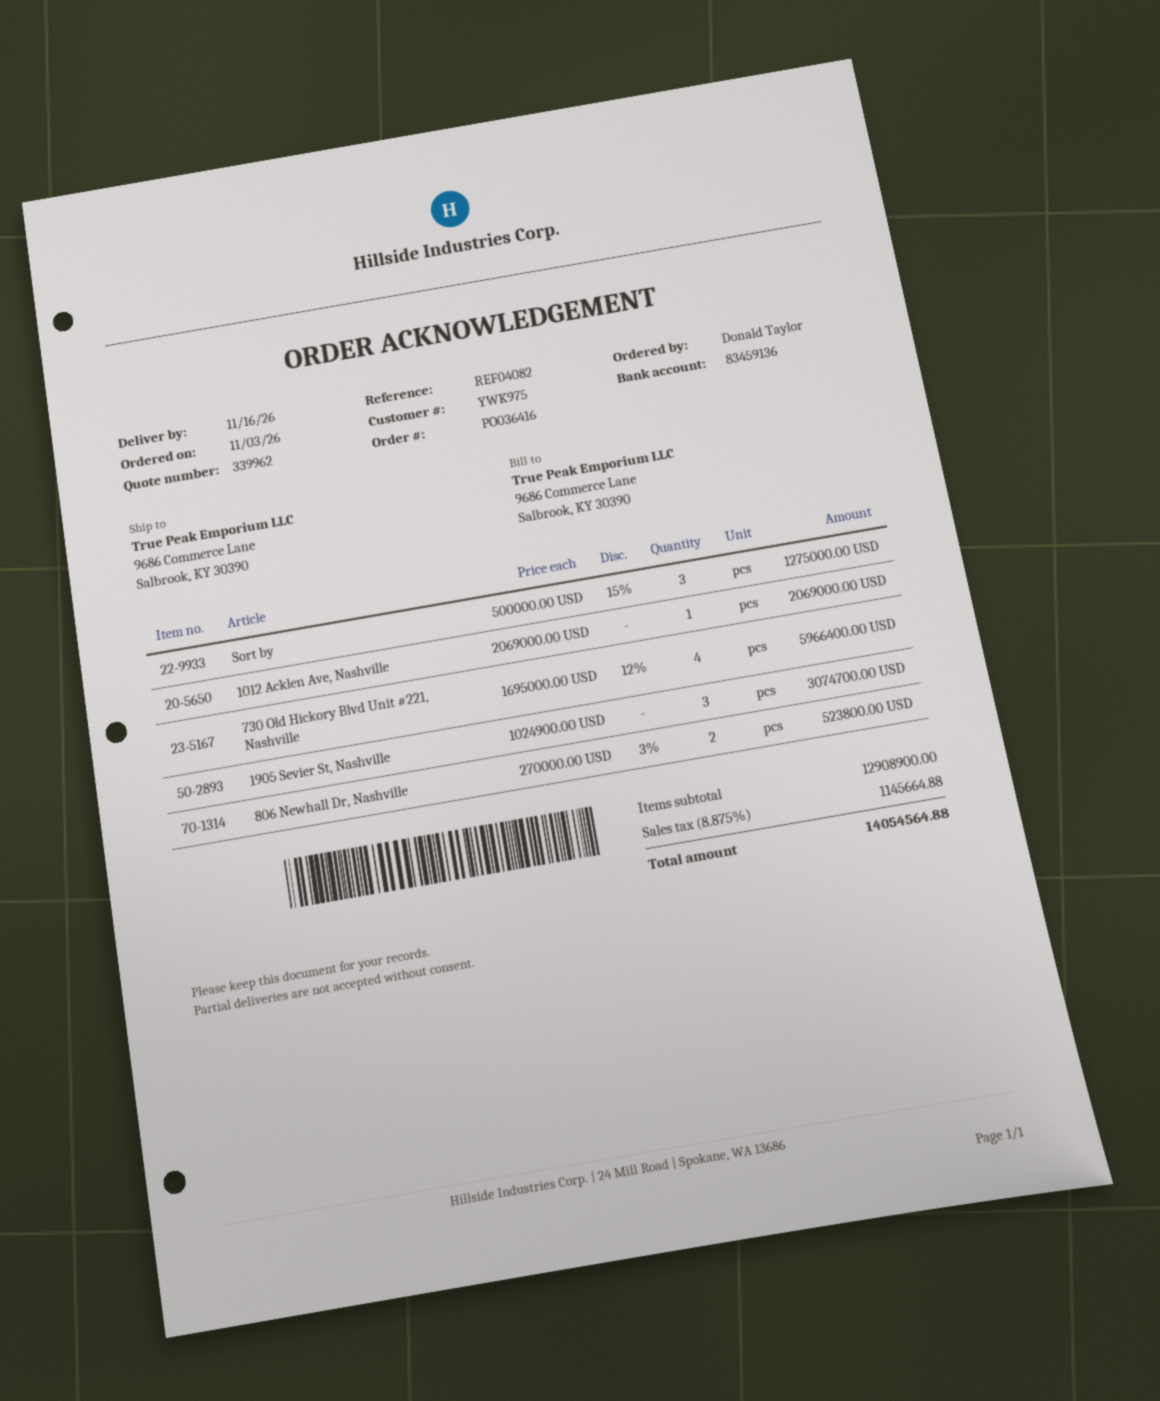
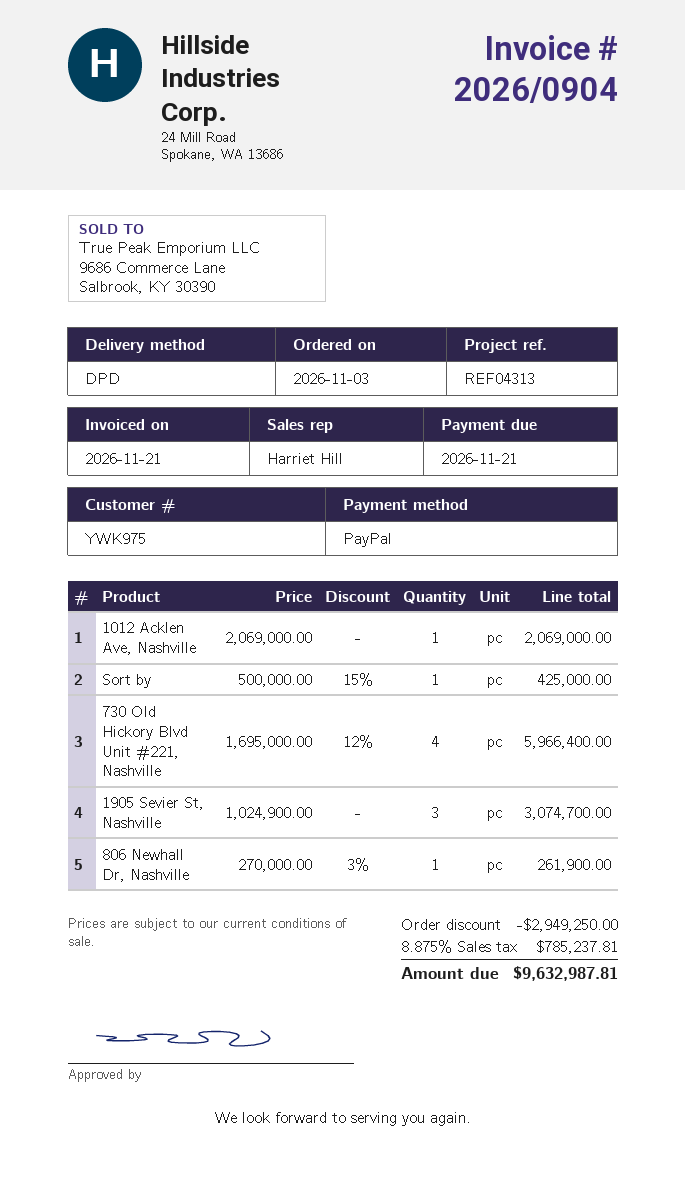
reference: REF04082 -> REF04313
Sort by: 3 x 500000.00 - 15% = 1275000.00 -> 1 x 500000.00 - 15% = 425000.00
806 Newhall Dr, Nashville: 2 x 270000.00 - 3% = 523800.00 -> 1 x 270000.00 - 3% = 261900.00
discount: none -> 2949250.00
tax: 8.875% = 1145664.88 -> 8.875% = 785237.81
total: 14054564.88 -> 9632987.81

